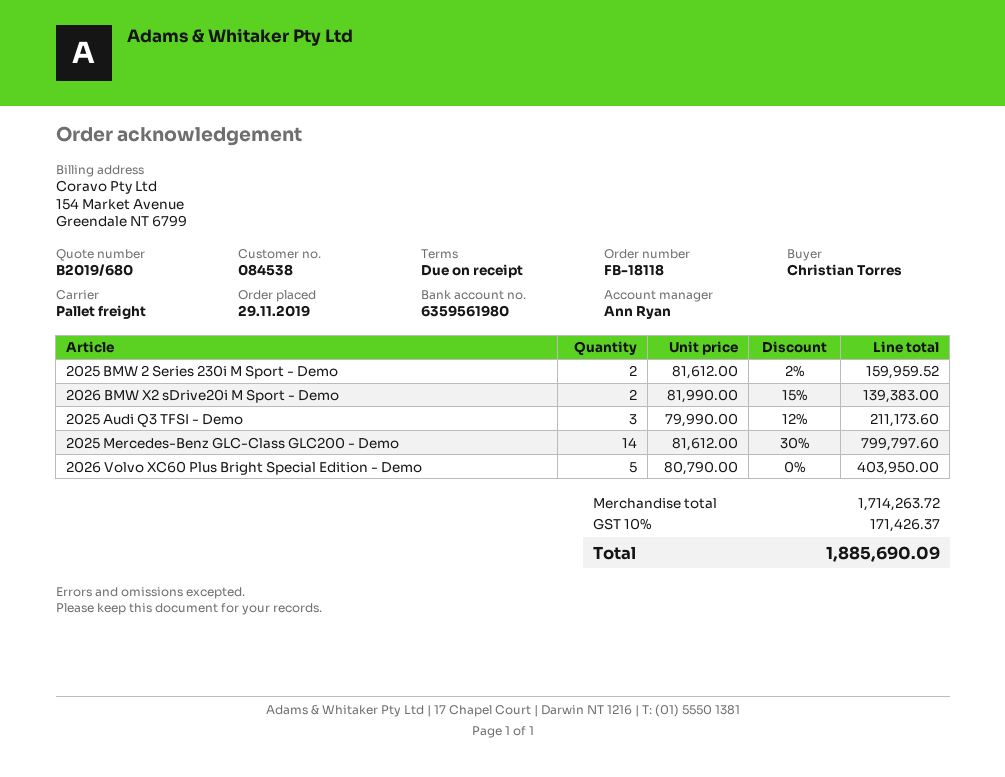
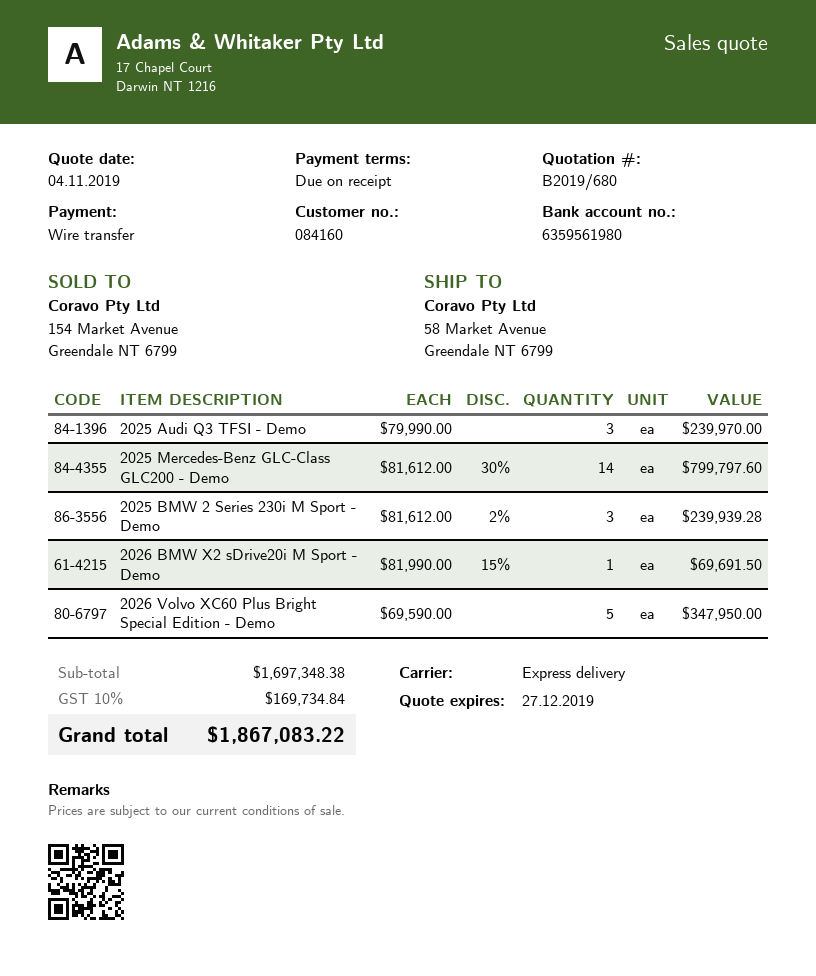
customer number: 084538 -> 084160
shipping method: pallet freight -> express
2025 BMW 2 Series 230i M Sport - Demo: 2 x 81612.00 - 2% = 159959.52 -> 3 x 81612.00 - 2% = 239939.28
2026 BMW X2 sDrive20i M Sport - Demo: 2 x 81990.00 - 15% = 139383.00 -> 1 x 81990.00 - 15% = 69691.50
2025 Audi Q3 TFSI - Demo: 3 x 79990.00 - 12% = 211173.60 -> 3 x 79990.00 = 239970.00
2026 Volvo XC60 Plus Bright Special Edition - Demo: 5 x 80790.00 = 403950.00 -> 5 x 69590.00 = 347950.00
subtotal: 1714263.72 -> 1697348.38
tax: 10% = 171426.37 -> 10% = 169734.84
total: 1885690.09 -> 1867083.22

